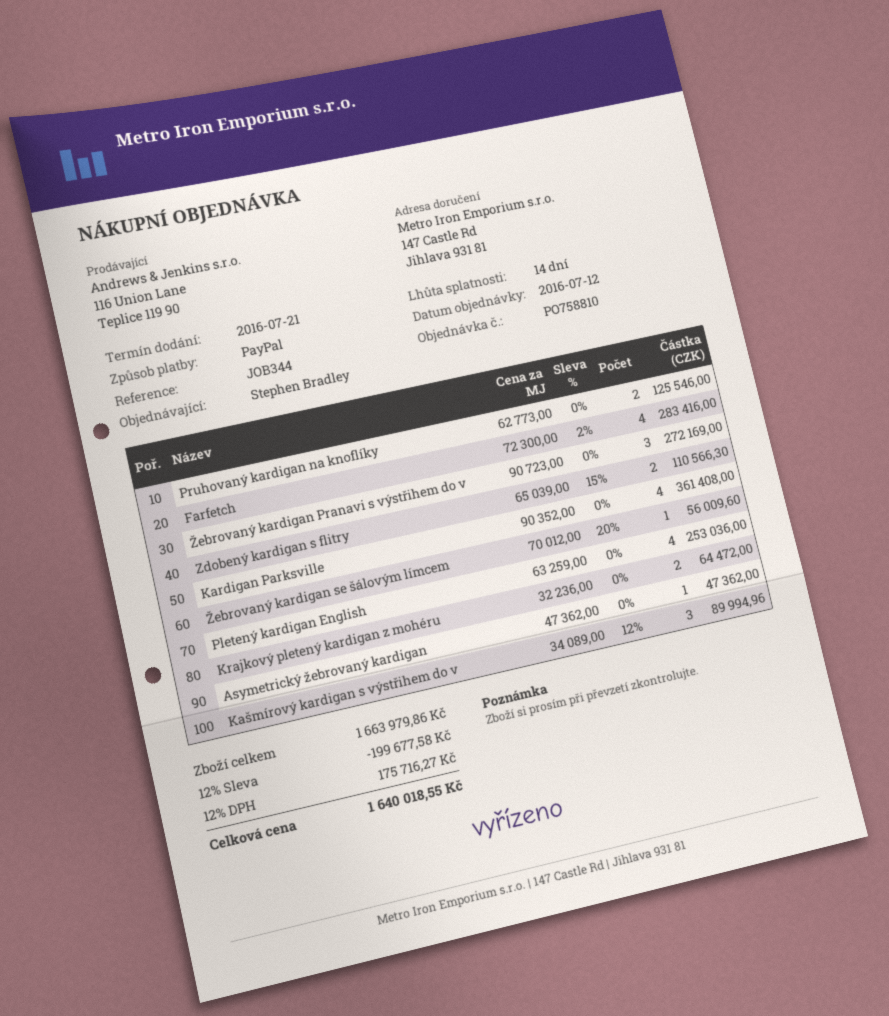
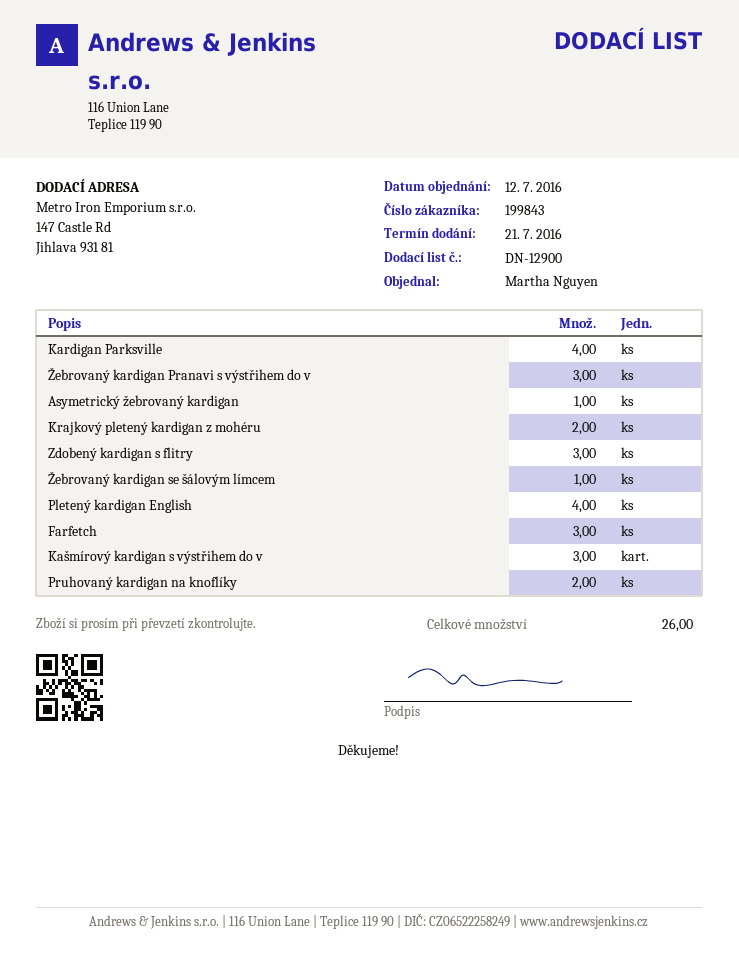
ordered by: Stephen Bradley -> Martha Nguyen
Farfetch: 4 -> 3
Zdobený kardigan s flitry: 2 -> 3

